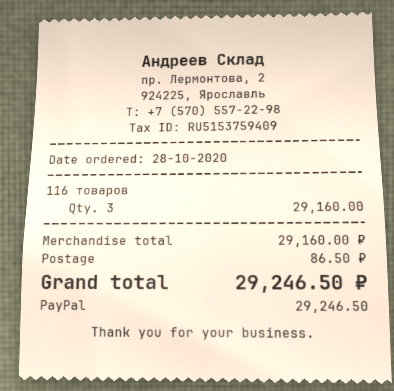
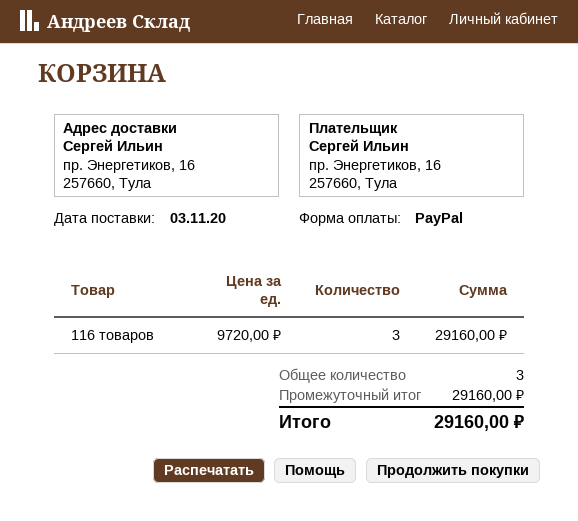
shipping: 86.50 -> none
total: 29246.50 -> 29160.00

